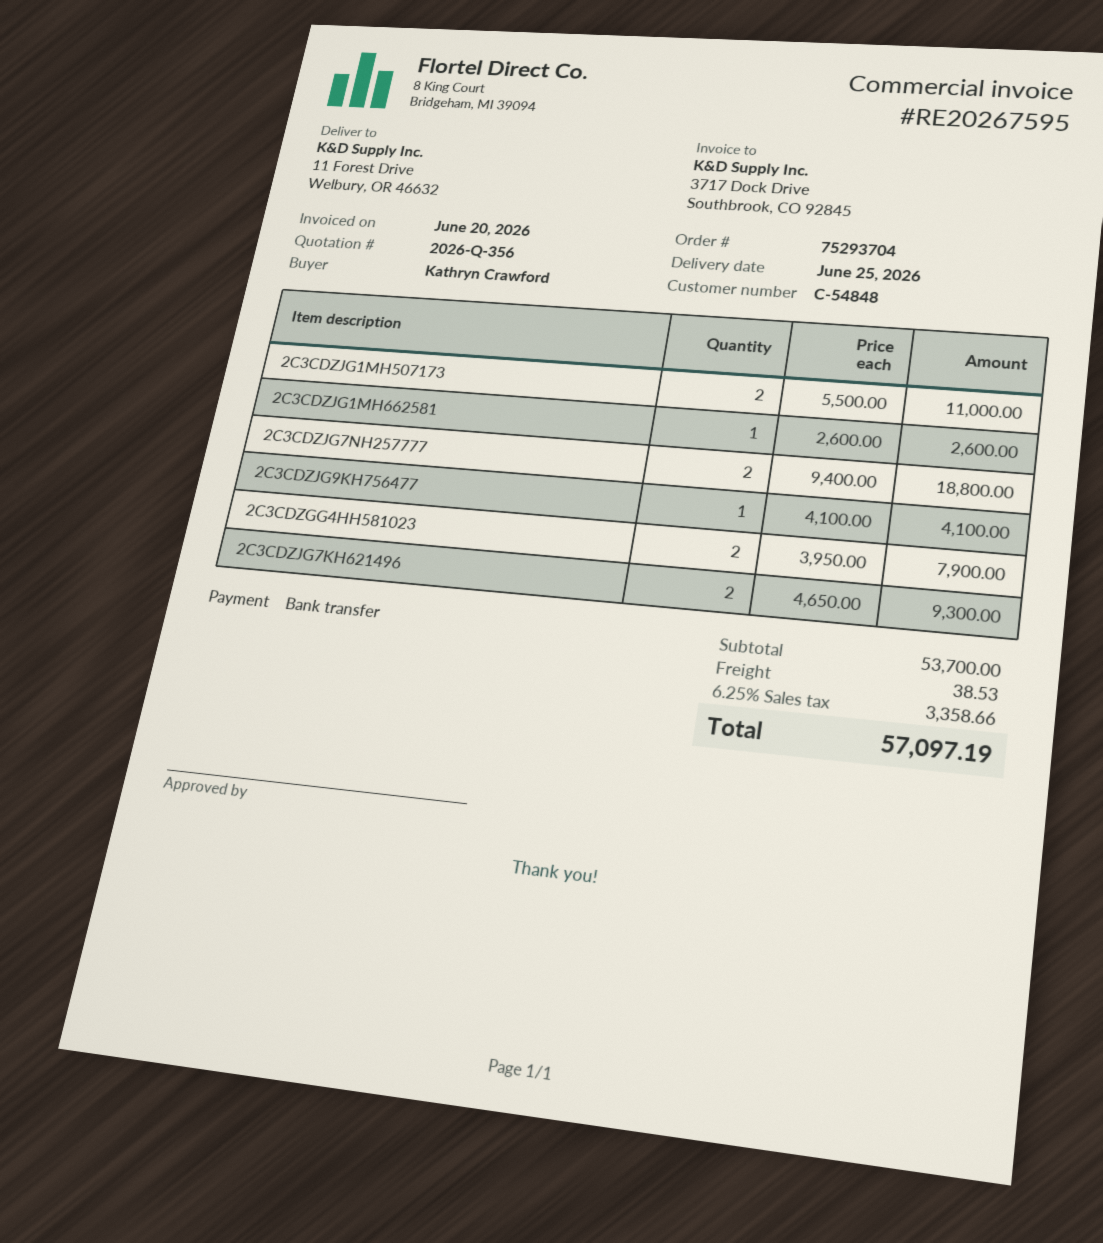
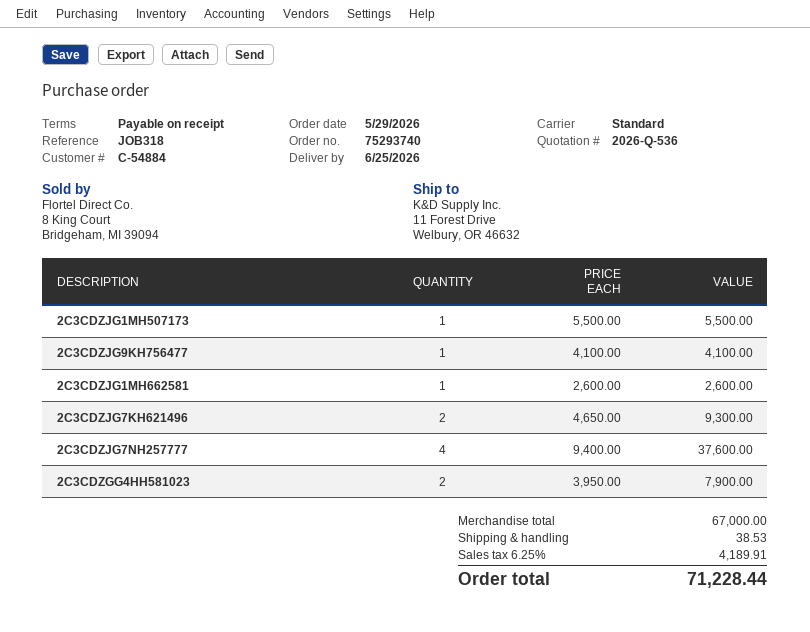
quote number: 2026-Q-356 -> 2026-Q-536
order number: 75293704 -> 75293740
customer number: C-54848 -> C-54884
2C3CDZJG1MH507173: 2 x 5500.00 = 11000.00 -> 1 x 5500.00 = 5500.00
2C3CDZJG7NH257777: 2 x 9400.00 = 18800.00 -> 4 x 9400.00 = 37600.00
subtotal: 53700.00 -> 67000.00
tax: 6.25% = 3358.66 -> 6.25% = 4189.91
total: 57097.19 -> 71228.44

